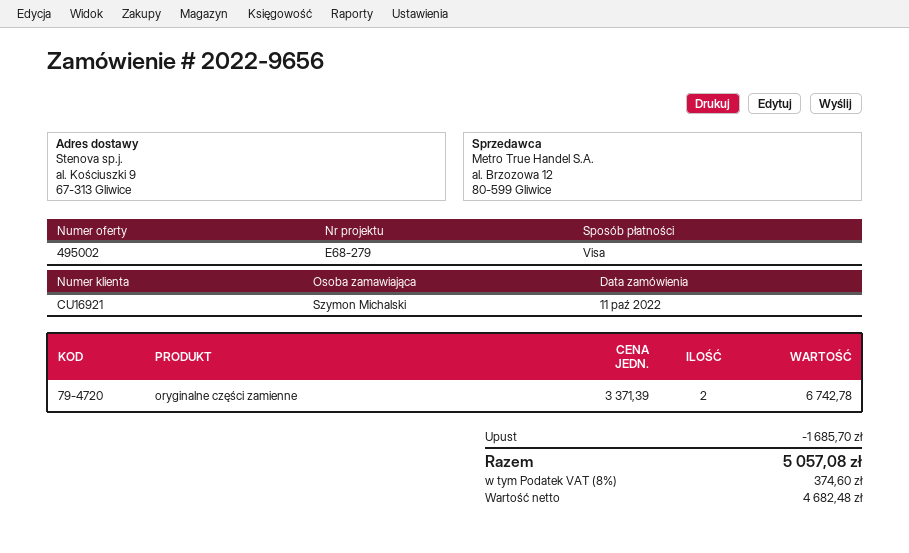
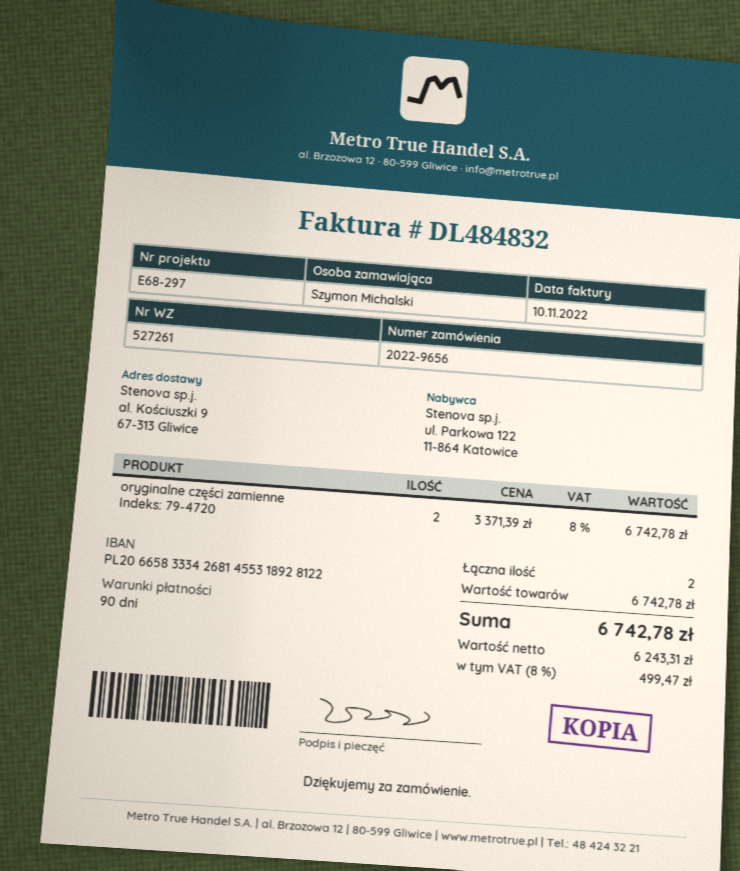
reference: E68-279 -> E68-297
discount: 1685.70 -> none
net: 4682.48 -> 6243.31
tax: 8% = 374.60 -> 8% = 499.47
total: 5057.08 -> 6742.78

